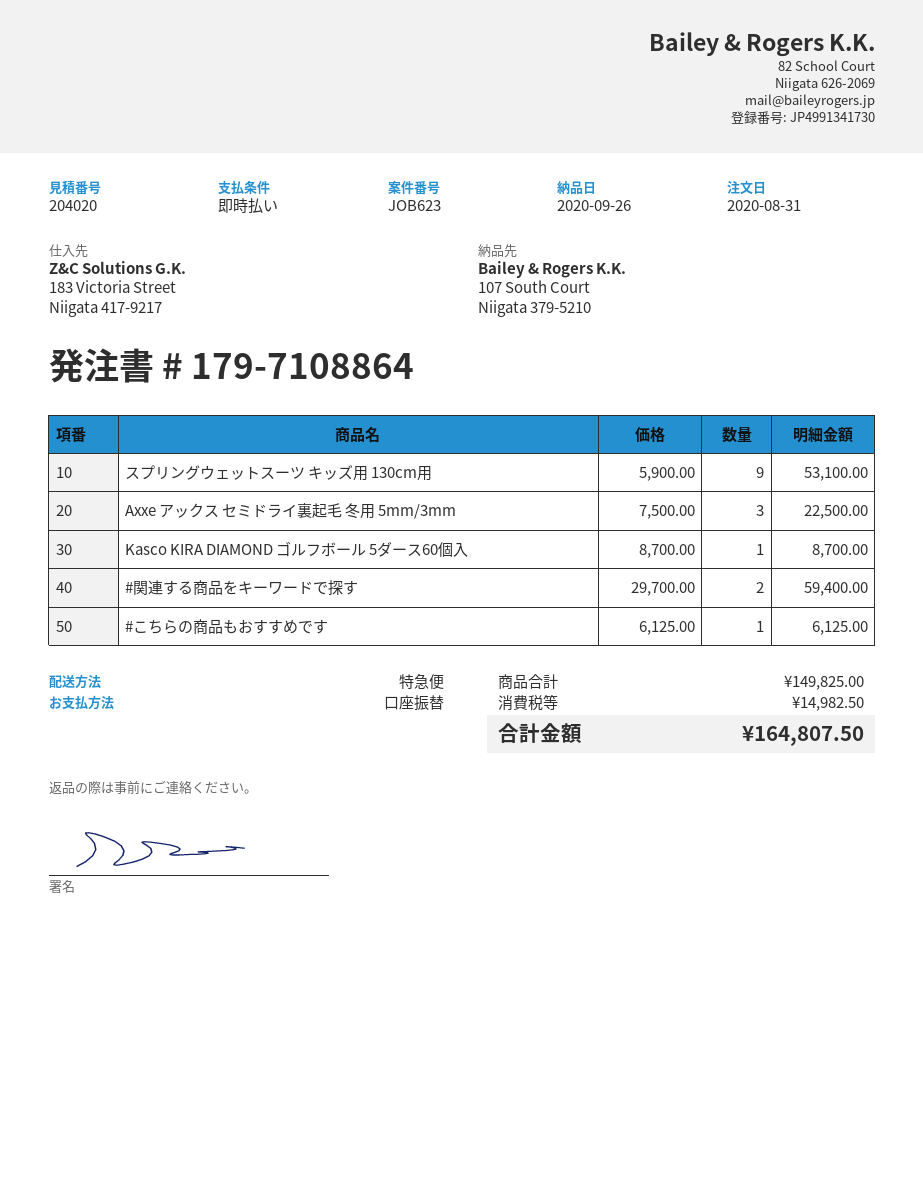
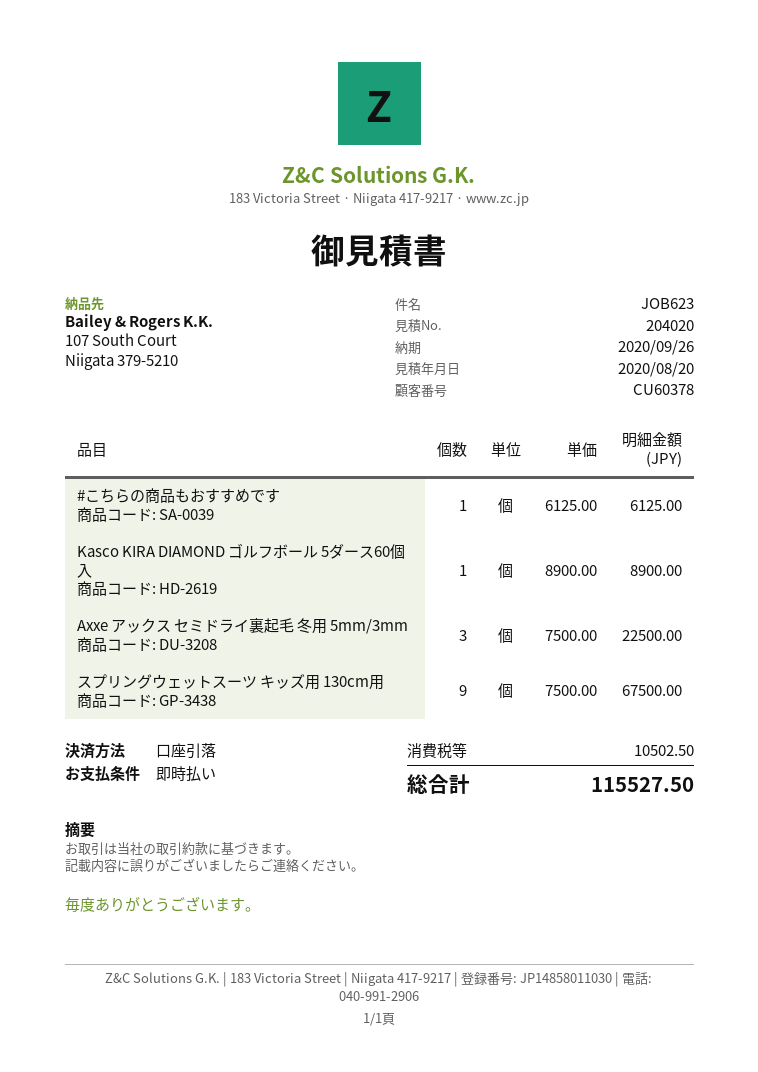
スプリングウェットスーツ キッズ用 130cm用: 9 x 5900.00 = 53100.00 -> 9 x 7500.00 = 67500.00
Kasco KIRA DIAMOND ゴルフボール 5ダース60個入: 1 x 8700.00 = 8700.00 -> 1 x 8900.00 = 8900.00
#関連する商品をキーワードで探す: 2 x 29700.00 = 59400.00 -> none
tax: 14982.50 -> 10502.50
total: 164807.50 -> 115527.50

